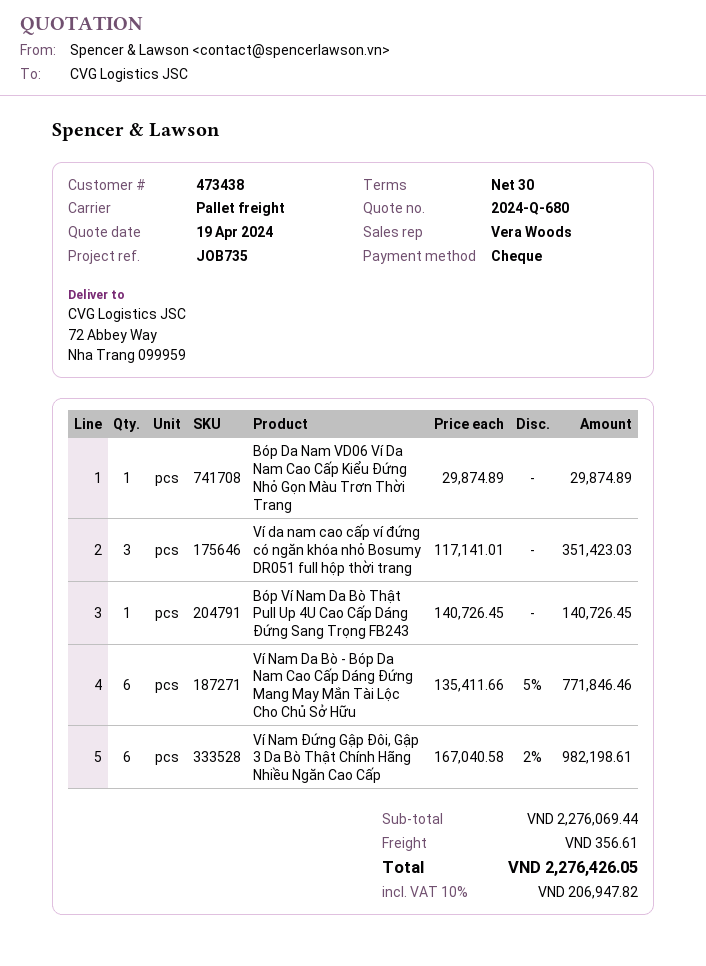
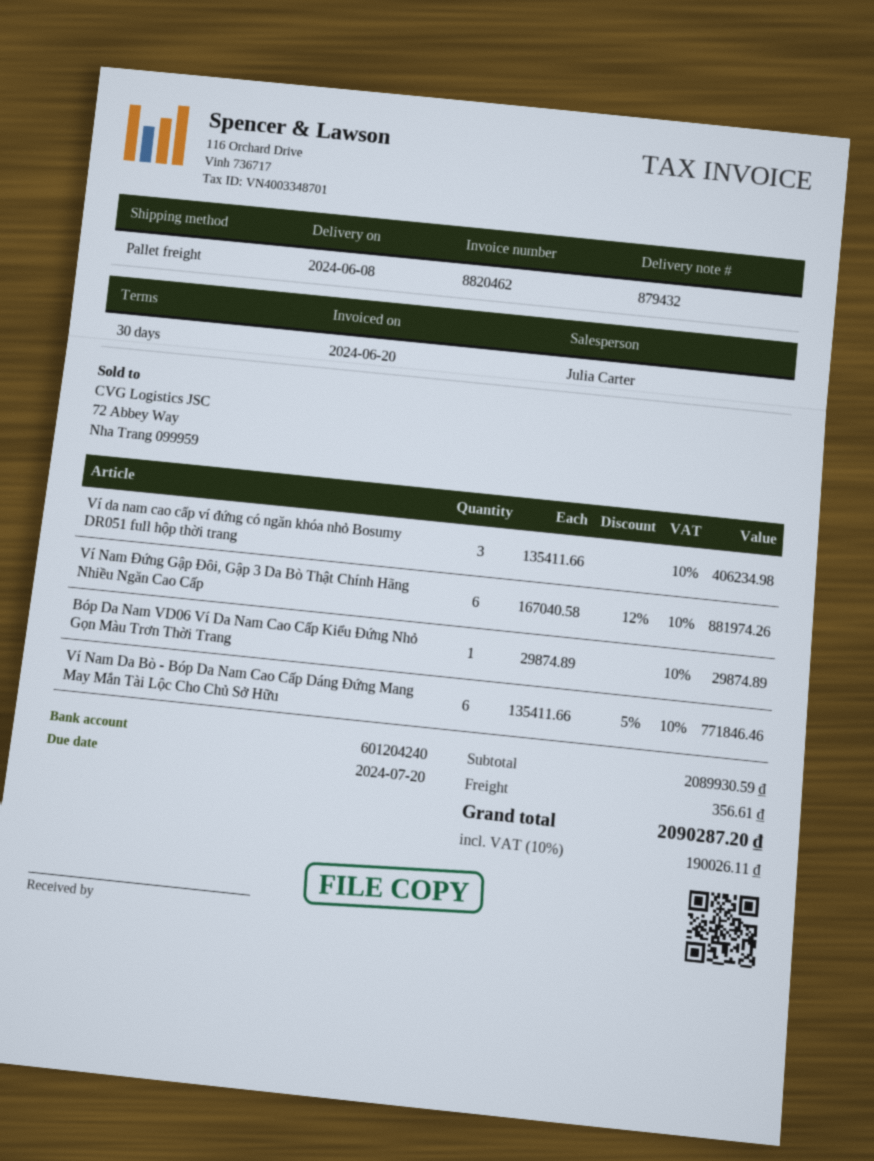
sales rep: Vera Woods -> Julia Carter
Ví da nam cao cấp ví đứng có ngăn khóa nhỏ Bosumy DR051 full hộp thời trang: 3 x 117141.01 = 351423.03 -> 3 x 135411.66 = 406234.98
Bóp Ví Nam Da Bò Thật Pull Up 4U Cao Cấp Dáng Đứng Sang Trọng FB243: 1 x 140726.45 = 140726.45 -> none
Ví Nam Đứng Gập Đôi, Gập 3 Da Bò Thật Chính Hãng Nhiều Ngăn Cao Cấp: 6 x 167040.58 - 2% = 982198.61 -> 6 x 167040.58 - 12% = 881974.26
subtotal: 2276069.44 -> 2089930.59
tax: 10% = 206947.82 -> 10% = 190026.11
total: 2276426.05 -> 2090287.20

